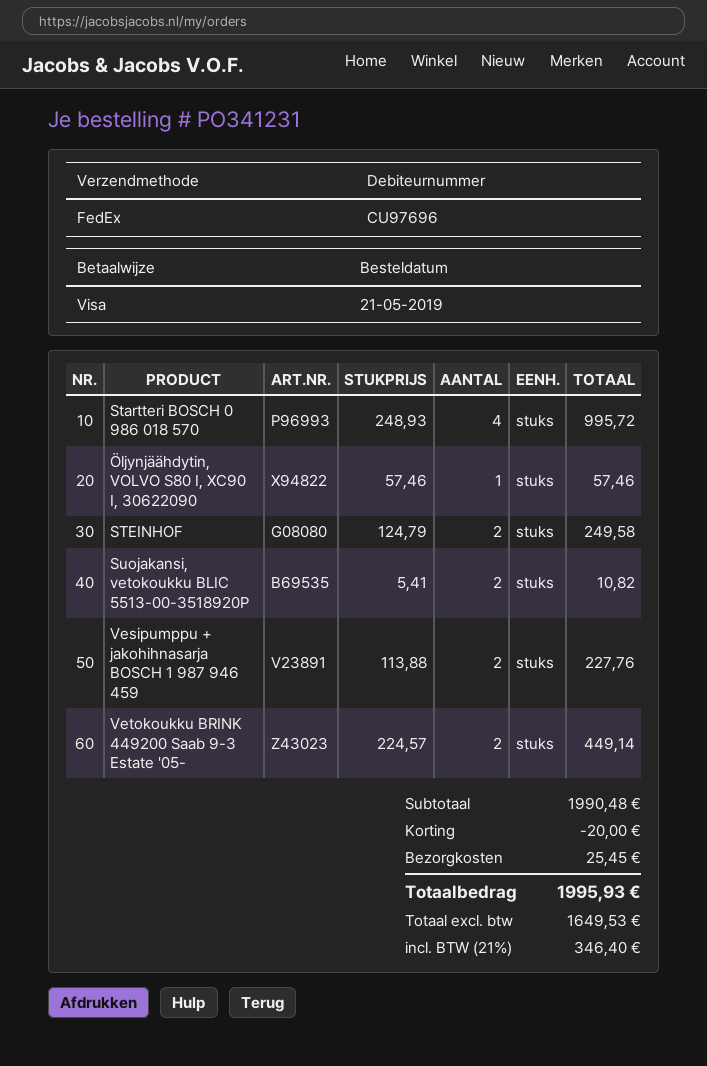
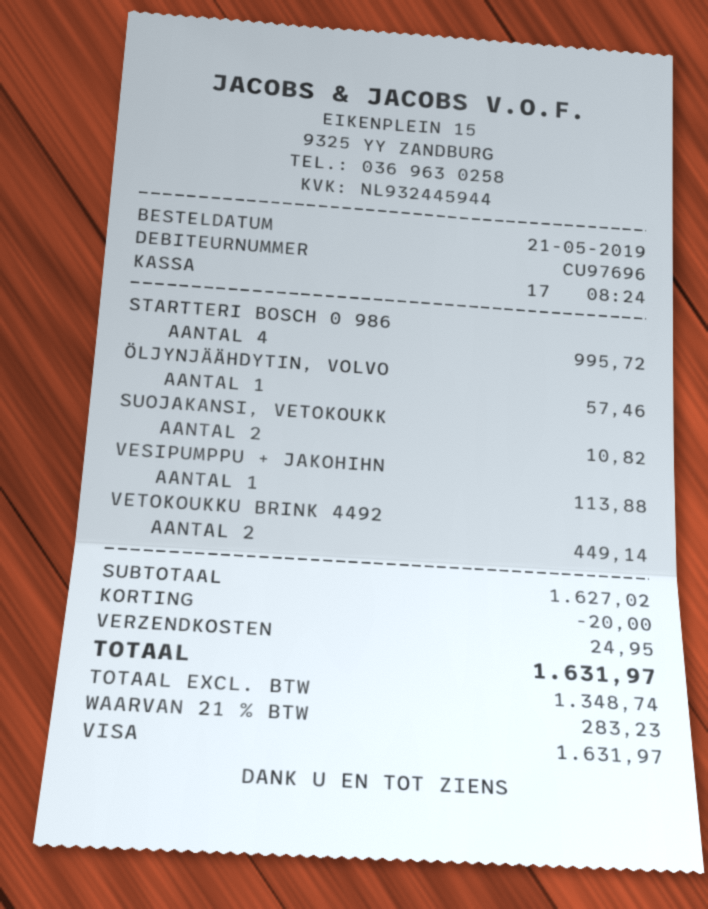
STEINHOF: 2 for 249.58 -> none
Vesipumppu + jakohihnasarja BOSCH 1 987 946 459: 2 for 227.76 -> 1 for 113.88
subtotal: 1990.48 -> 1627.02
shipping: 25.45 -> 24.95
net: 1649.53 -> 1348.74
tax: 21% = 346.40 -> 21% = 283.23
total: 1995.93 -> 1631.97

